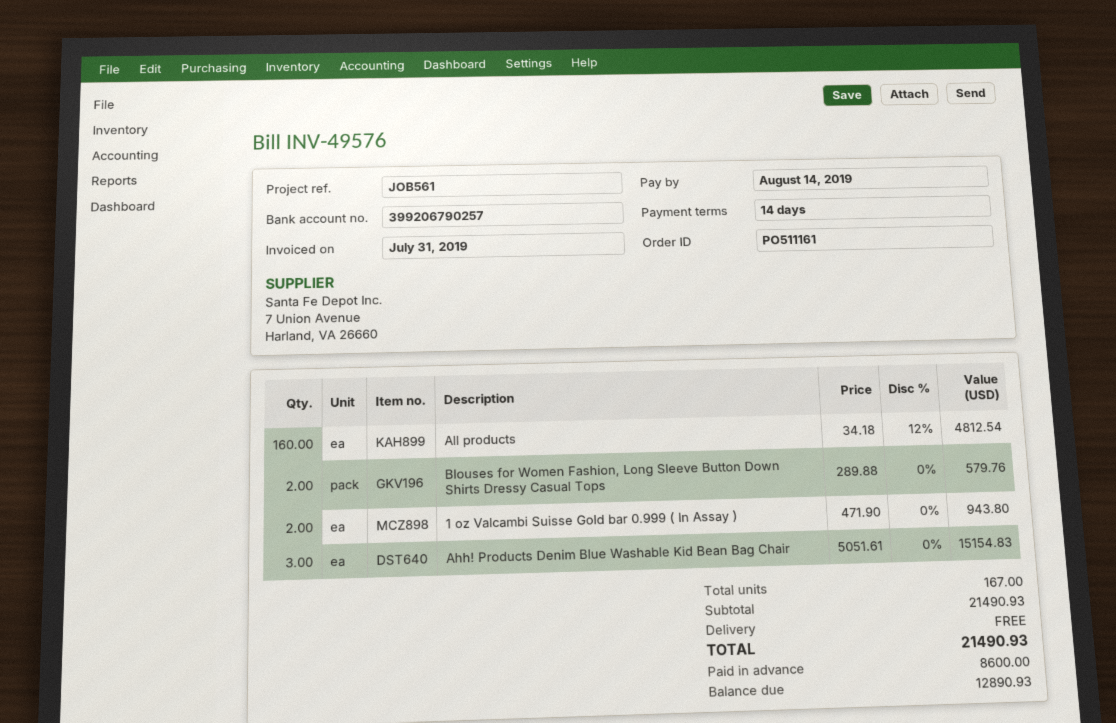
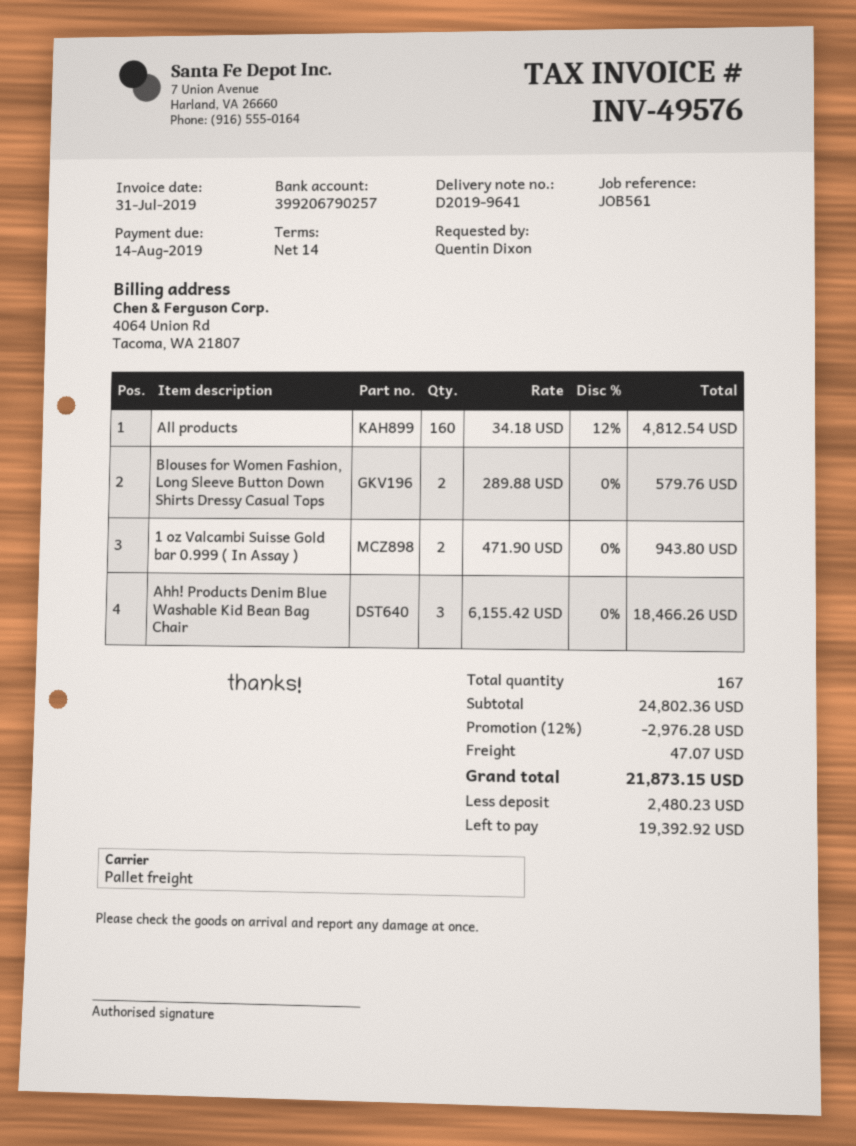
Ahh! Products Denim Blue Washable Kid Bean Bag Chair: 3 x 5051.61 = 15154.83 -> 3 x 6155.42 = 18466.26
subtotal: 21490.93 -> 24802.36
discount: none -> 12% = 2976.28
shipping: 0.00 -> 47.07
total: 21490.93 -> 21873.15
deposit: 8600.00 -> 2480.23
balance: 12890.93 -> 19392.92

